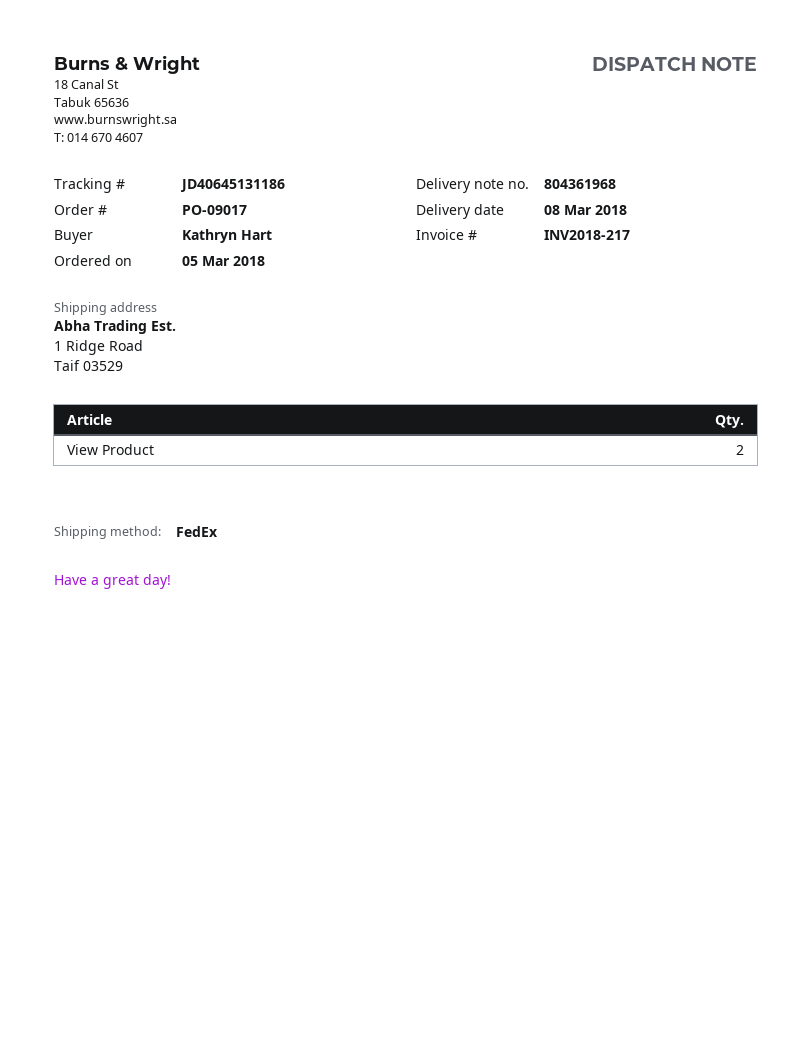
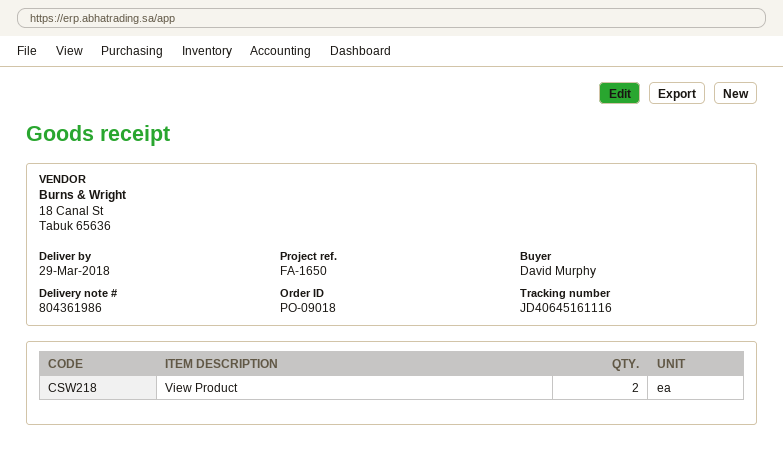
order number: PO-09017 -> PO-09018
delivery note number: 804361968 -> 804361986
delivery date: 2018-03-08 -> 2018-03-29
ordered by: Kathryn Hart -> David Murphy
tracking number: JD40645131186 -> JD40645161116

